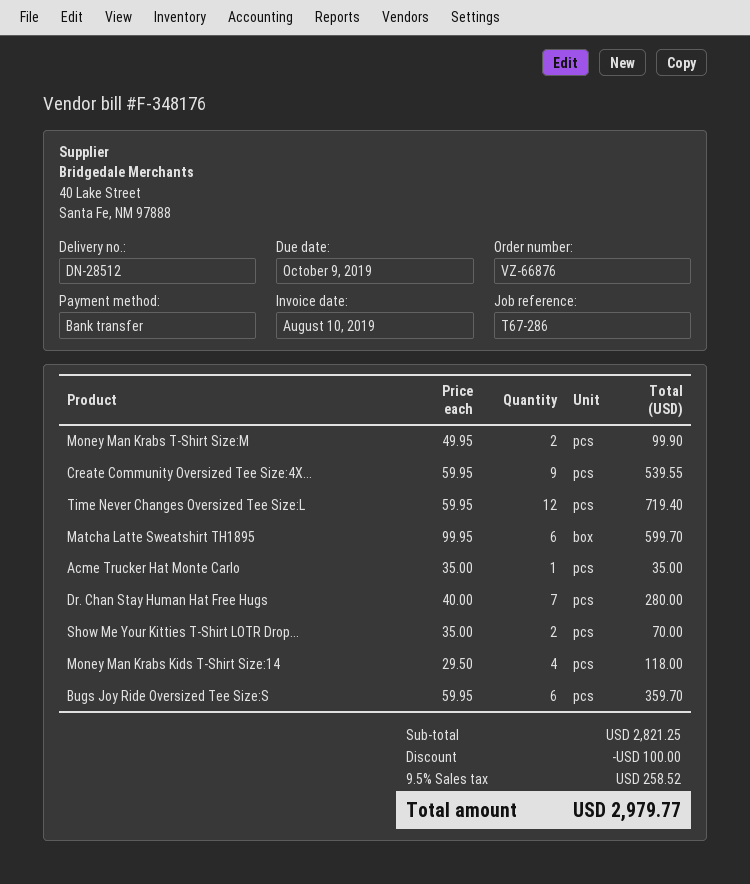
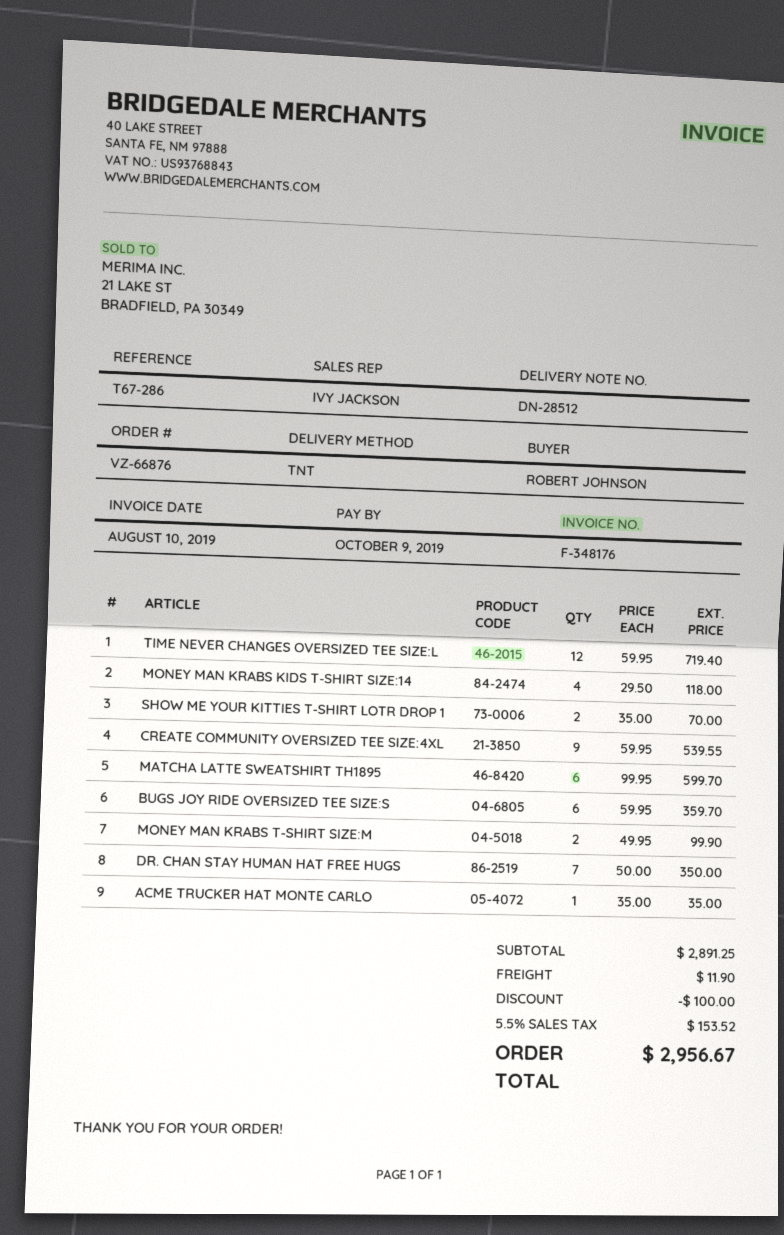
Dr. Chan Stay Human Hat Free Hugs: 7 x 40.00 = 280.00 -> 7 x 50.00 = 350.00
subtotal: 2821.25 -> 2891.25
shipping: none -> 11.90
tax: 9.5% = 258.52 -> 5.5% = 153.52
total: 2979.77 -> 2956.67

